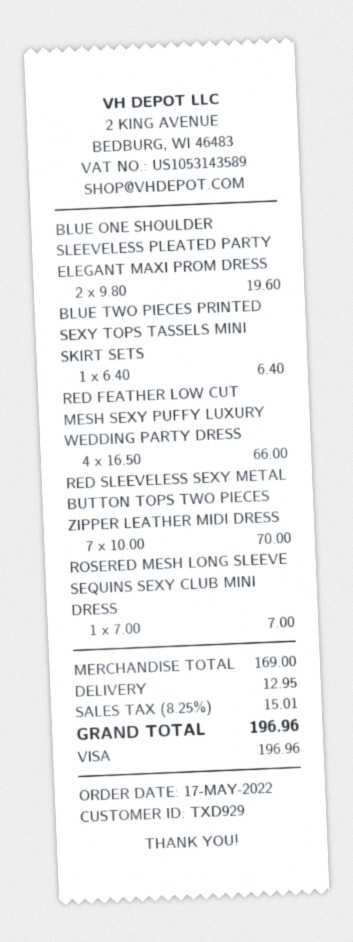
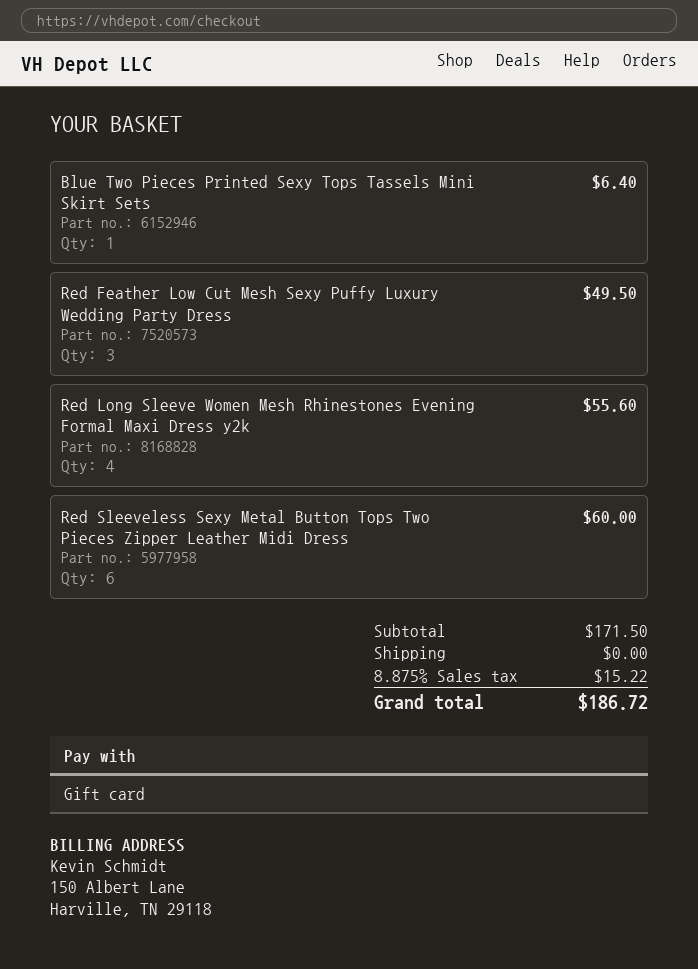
payment method: Visa -> gift card
BLUE ONE SHOULDER SLEEVELESS PLEATED PARTY ELEGANT MAXI PROM DRESS: 2 for 19.60 -> none
RED FEATHER LOW CUT MESH SEXY PUFFY LUXURY WEDDING PARTY DRESS: 4 for 66.00 -> 3 for 49.50
RED SLEEVELESS SEXY METAL BUTTON TOPS TWO PIECES ZIPPER LEATHER MIDI DRESS: 7 for 70.00 -> 6 for 60.00
ROSERED MESH LONG SLEEVE SEQUINS SEXY CLUB MINI DRESS: 1 for 7.00 -> none
Red Long Sleeve Women Mesh Rhinestones Evening Formal Maxi Dress y2k: none -> 4 for 55.60
subtotal: 169.00 -> 171.50
shipping: 12.95 -> 0.00
tax: 8.25% = 15.01 -> 8.875% = 15.22
total: 196.96 -> 186.72

